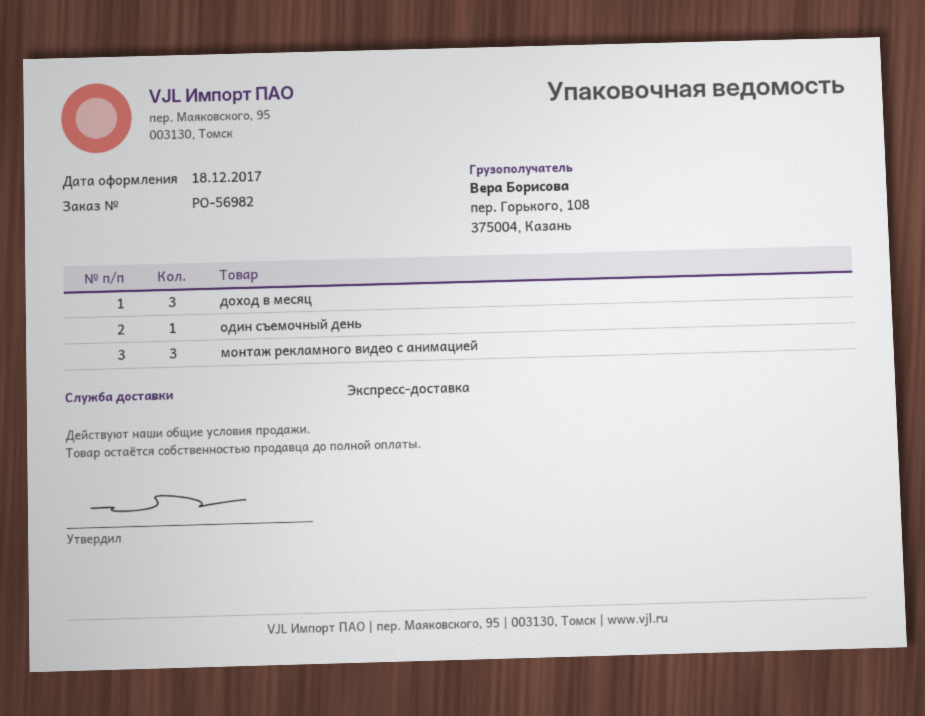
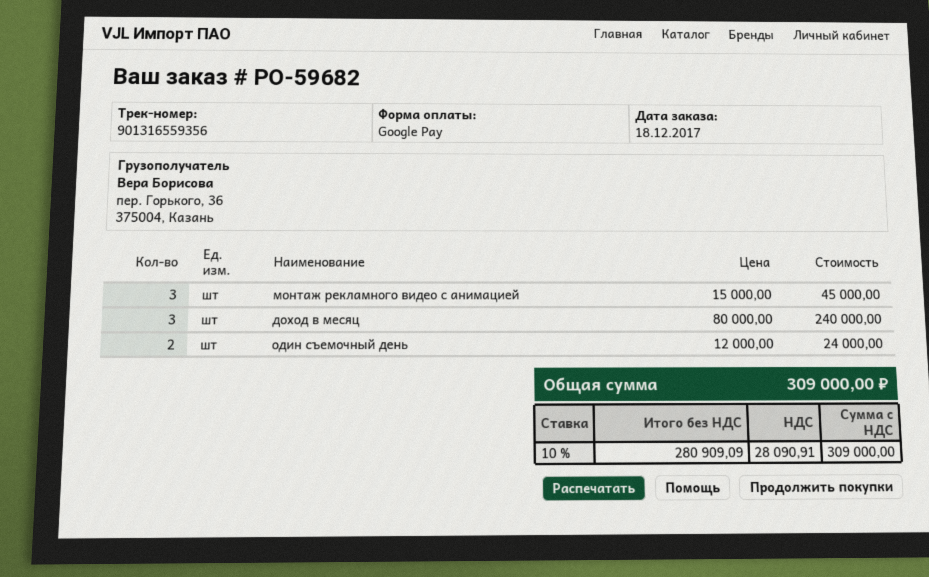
order number: PO-56982 -> PO-59682
ship to: пер. Горького, 108, 375004, Казань -> пер. Горького, 36, 375004, Казань
один съемочный день: 1 -> 2

